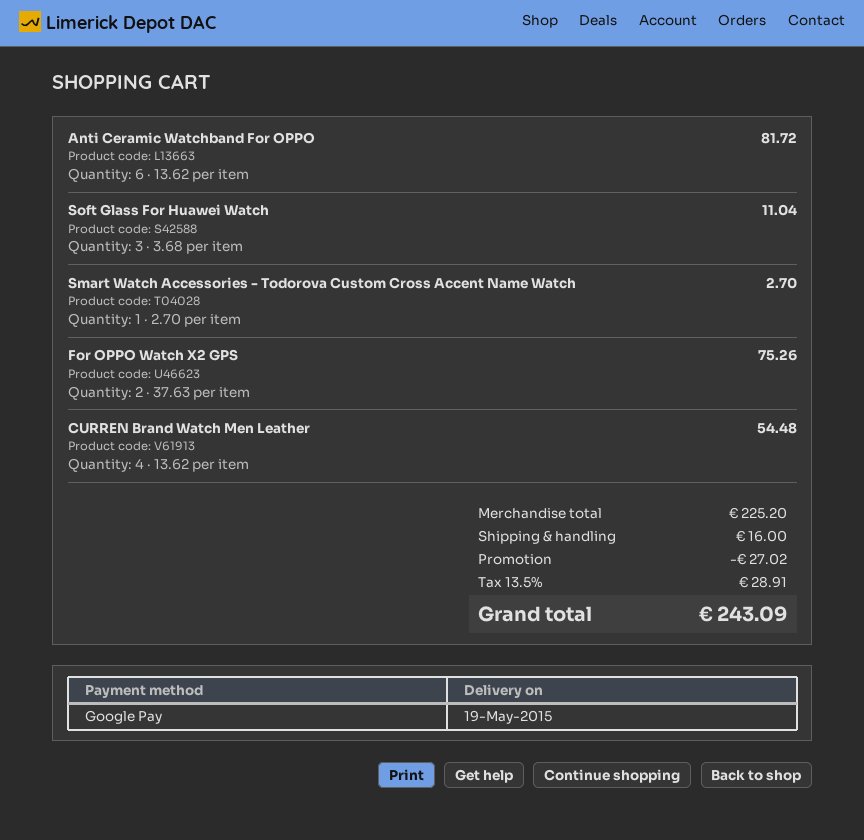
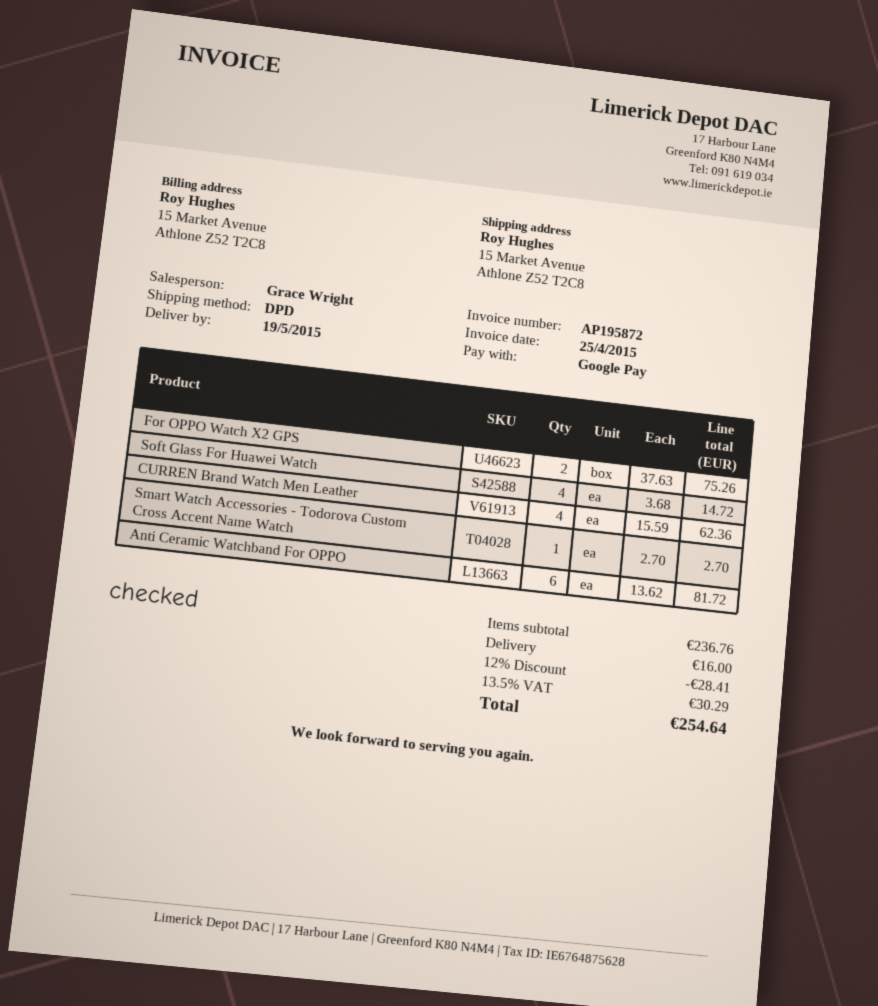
Soft Glass For Huawei Watch: 3 x 3.68 = 11.04 -> 4 x 3.68 = 14.72
CURREN Brand Watch Men Leather: 4 x 13.62 = 54.48 -> 4 x 15.59 = 62.36
subtotal: 225.20 -> 236.76
discount: 27.02 -> 28.41
tax: 13.5% = 28.91 -> 13.5% = 30.29
total: 243.09 -> 254.64

